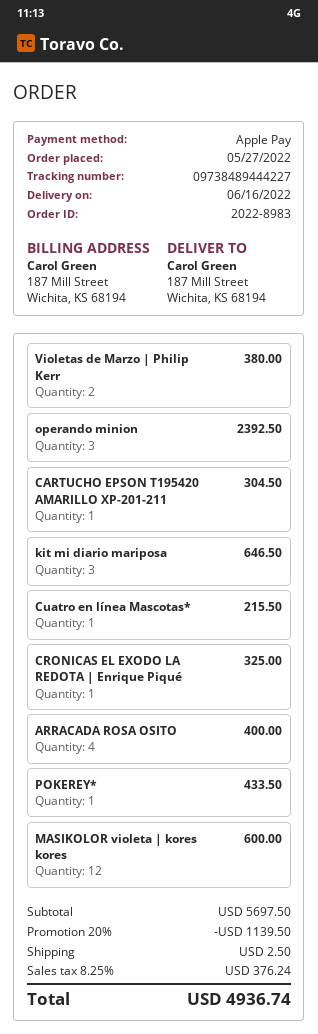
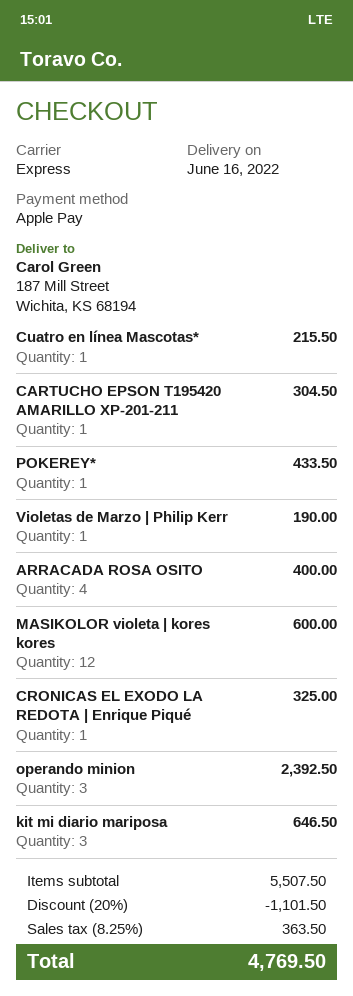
Violetas de Marzo | Philip Kerr: 2 for 380.00 -> 1 for 190.00
subtotal: 5697.50 -> 5507.50
discount: 20% = 1139.50 -> 20% = 1101.50
shipping: 2.50 -> none
tax: 8.25% = 376.24 -> 8.25% = 363.50
total: 4936.74 -> 4769.50

